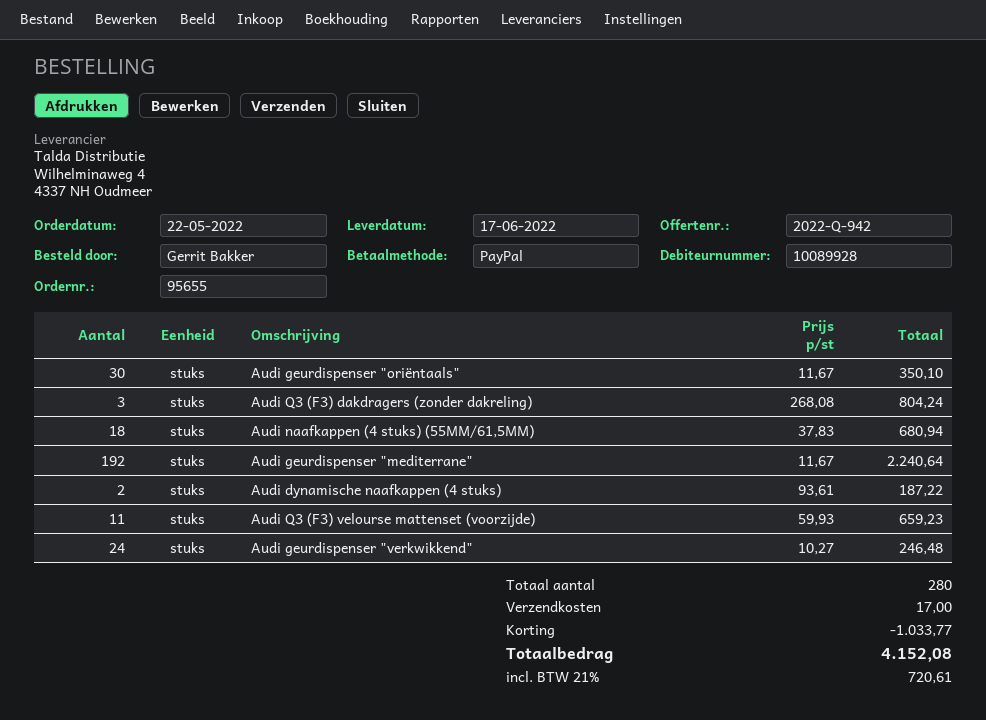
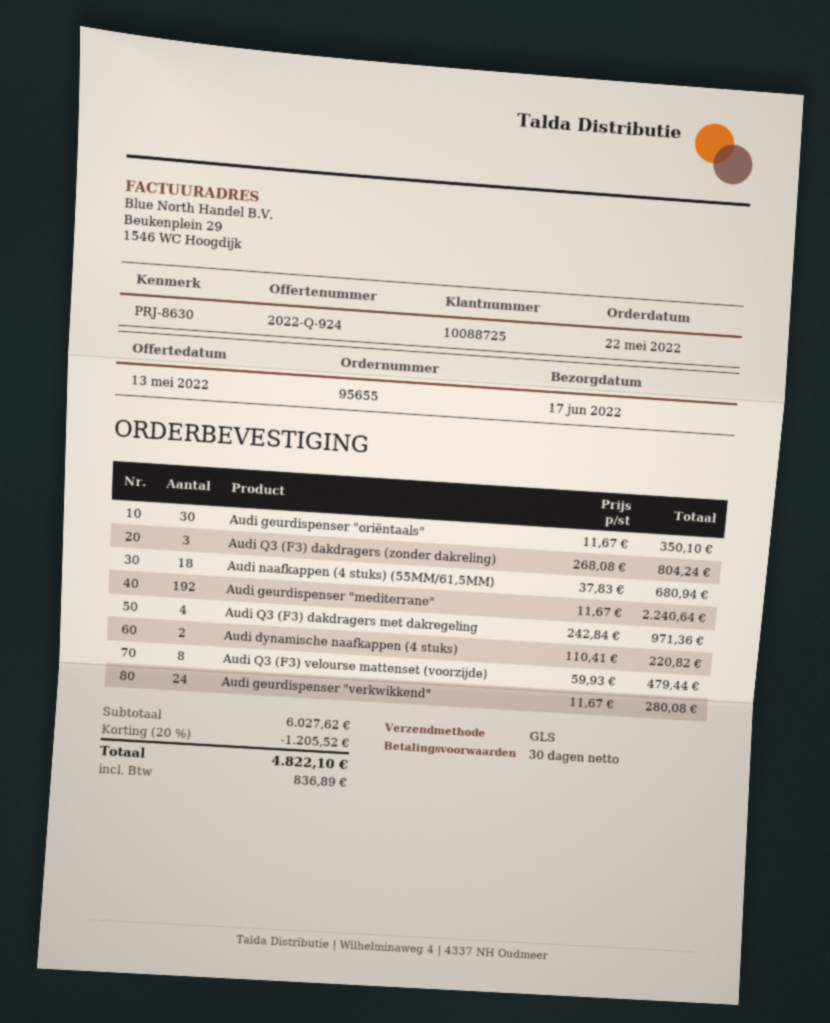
quote number: 2022-Q-942 -> 2022-Q-924
customer number: 10089928 -> 10088725
Audi dynamische naafkappen (4 stuks): 2 x 93.61 = 187.22 -> 2 x 110.41 = 220.82
Audi Q3 (F3) velourse mattenset (voorzijde): 11 x 59.93 = 659.23 -> 8 x 59.93 = 479.44
Audi geurdispenser "verkwikkend": 24 x 10.27 = 246.48 -> 24 x 11.67 = 280.08
Audi Q3 (F3) dakdragers met dakregeling: none -> 4 x 242.84 = 971.36
discount: 1033.77 -> 1205.52
shipping: 17.00 -> none
tax: 720.61 -> 836.89
total: 4152.08 -> 4822.10

